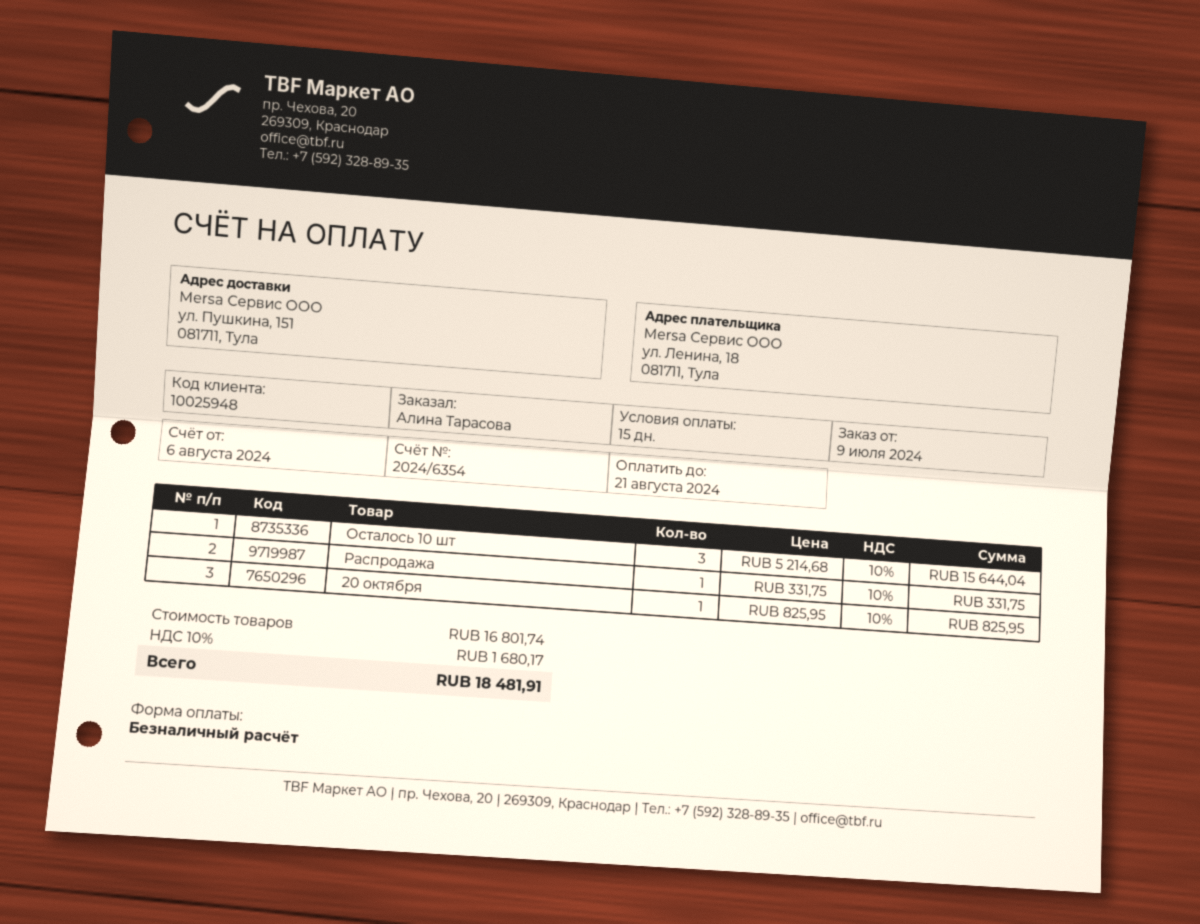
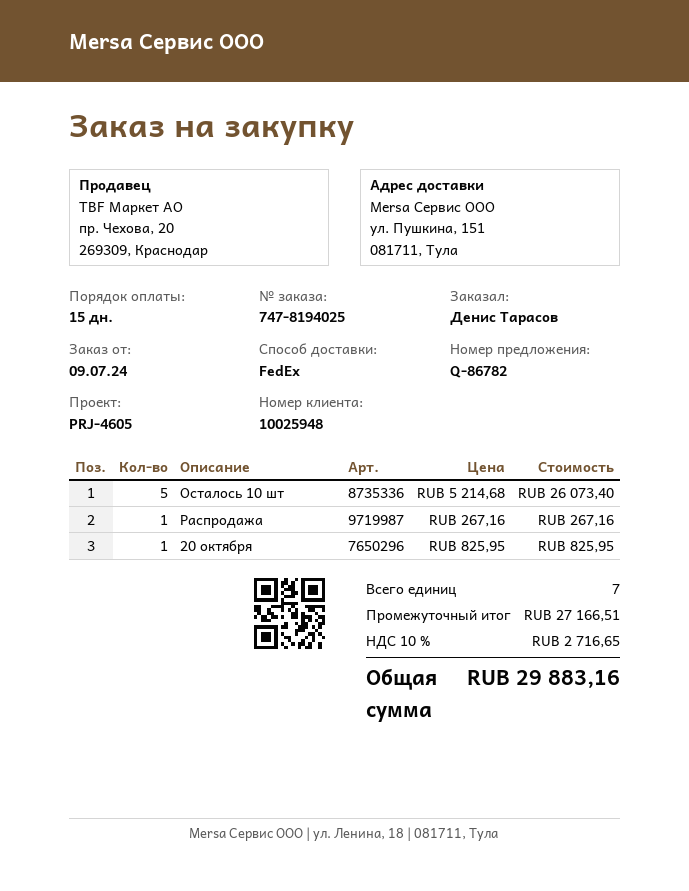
ordered by: Алина Тарасова -> Денис Тарасов
Осталось 10 шт: 3 x 5214.68 = 15644.04 -> 5 x 5214.68 = 26073.40
Распродажа: 1 x 331.75 = 331.75 -> 1 x 267.16 = 267.16
subtotal: 16801.74 -> 27166.51
tax: 10% = 1680.17 -> 10% = 2716.65
total: 18481.91 -> 29883.16

